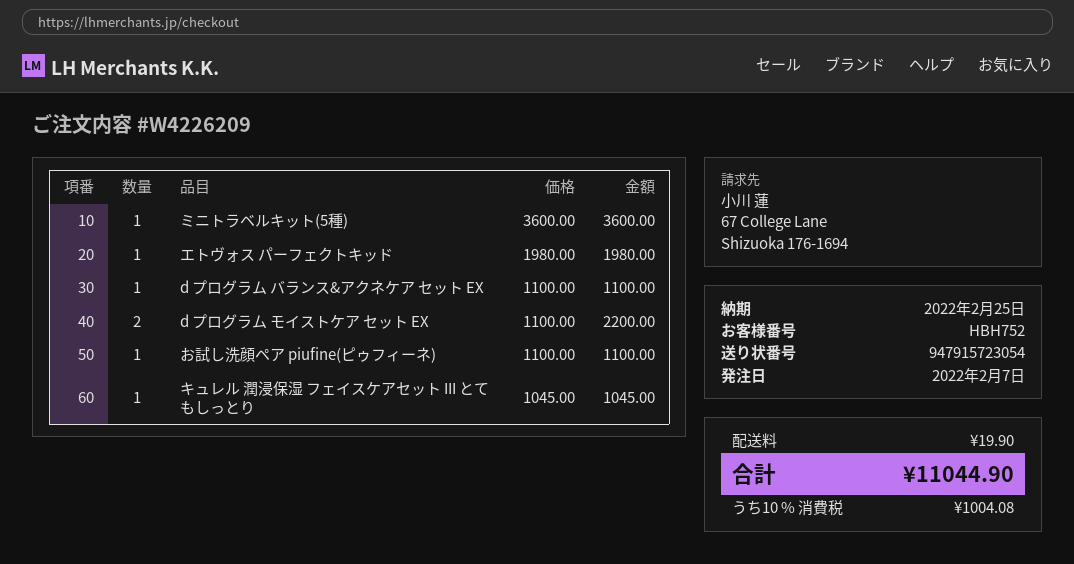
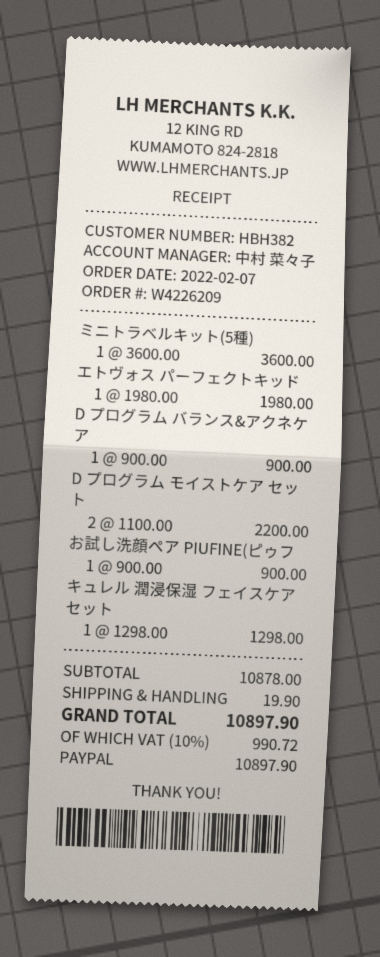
customer number: HBH752 -> HBH382
d プログラム バランス&アクネケア セット EX: 1 x 1100.00 = 1100.00 -> 1 x 900.00 = 900.00
お試し洗顔ペア piufine(ピゥフィーネ): 1 x 1100.00 = 1100.00 -> 1 x 900.00 = 900.00
キュレル 潤浸保湿 フェイスケアセット III とてもしっとり: 1 x 1045.00 = 1045.00 -> 1 x 1298.00 = 1298.00
tax: 10% = 1004.08 -> 10% = 990.72
total: 11044.90 -> 10897.90

